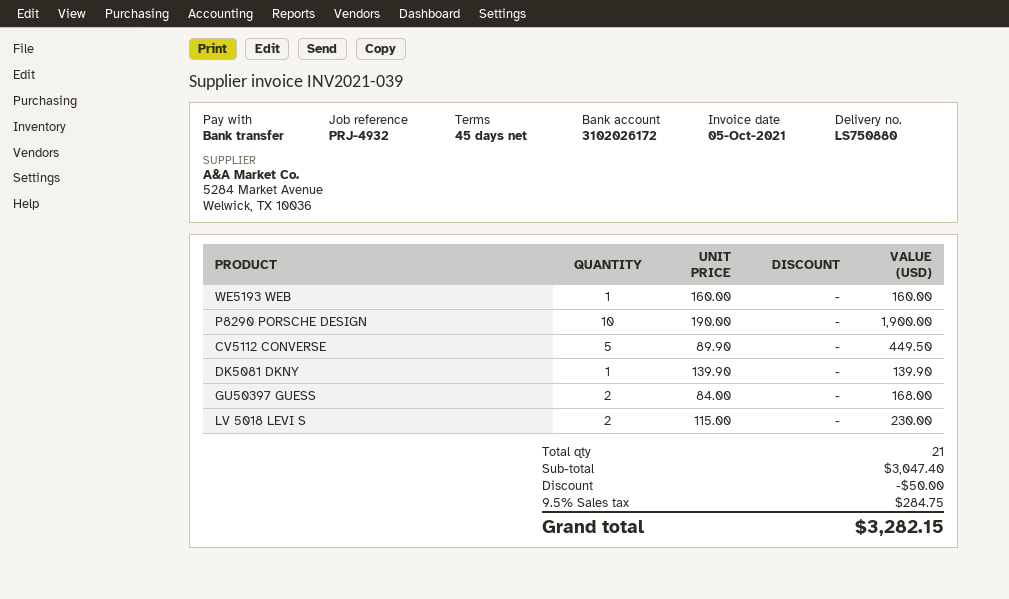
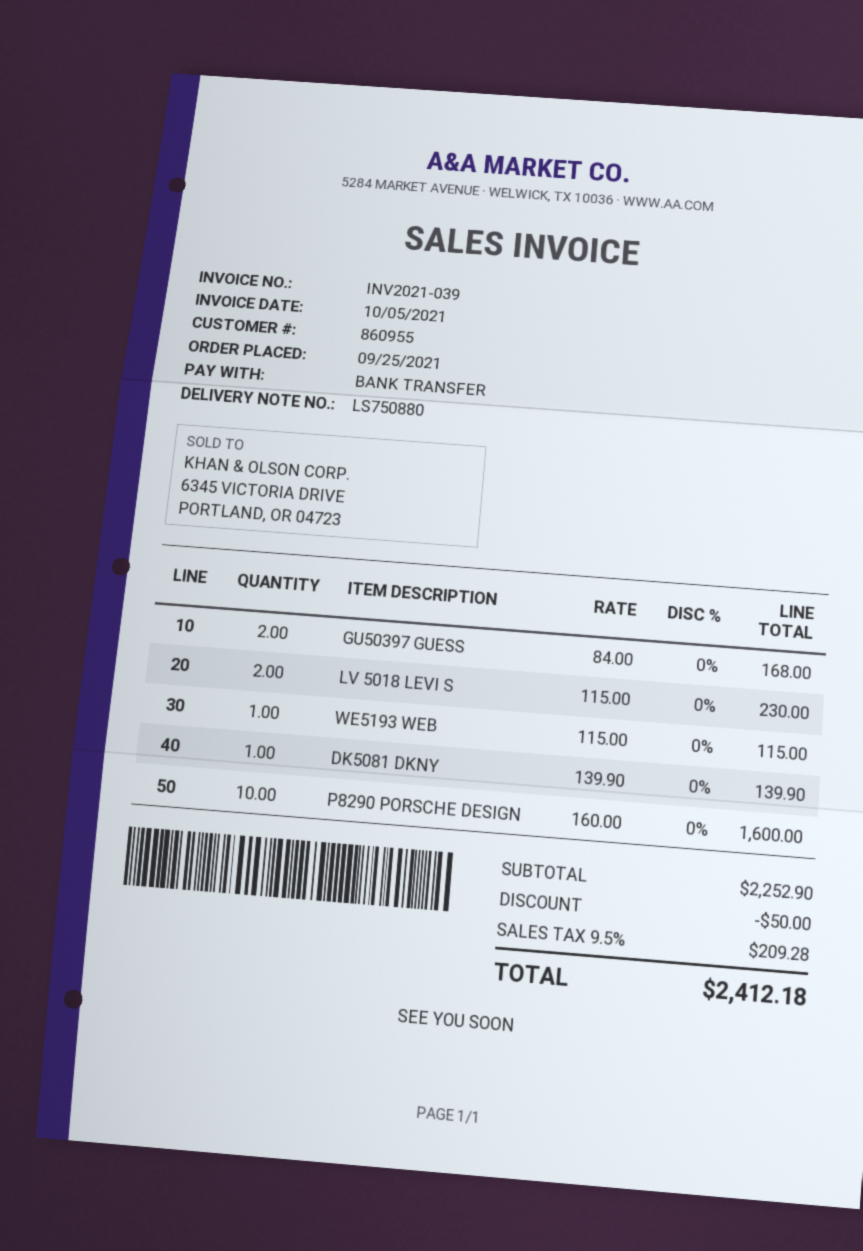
WE5193 WEB: 1 x 160.00 = 160.00 -> 1 x 115.00 = 115.00
P8290 PORSCHE DESIGN: 10 x 190.00 = 1900.00 -> 10 x 160.00 = 1600.00
CV5112 CONVERSE: 5 x 89.90 = 449.50 -> none
subtotal: 3047.40 -> 2252.90
tax: 9.5% = 284.75 -> 9.5% = 209.28
total: 3282.15 -> 2412.18

